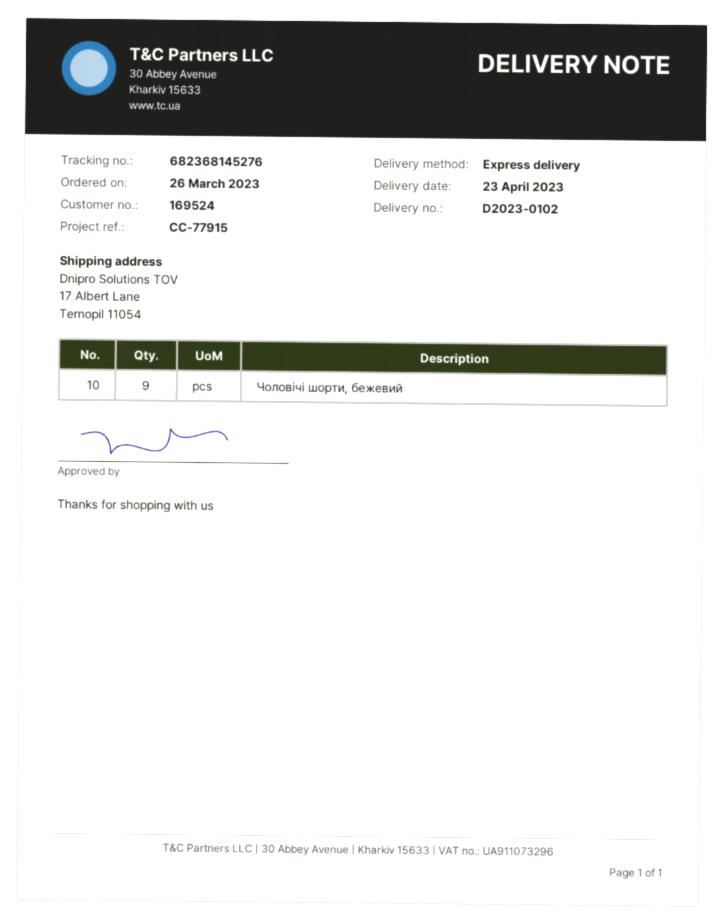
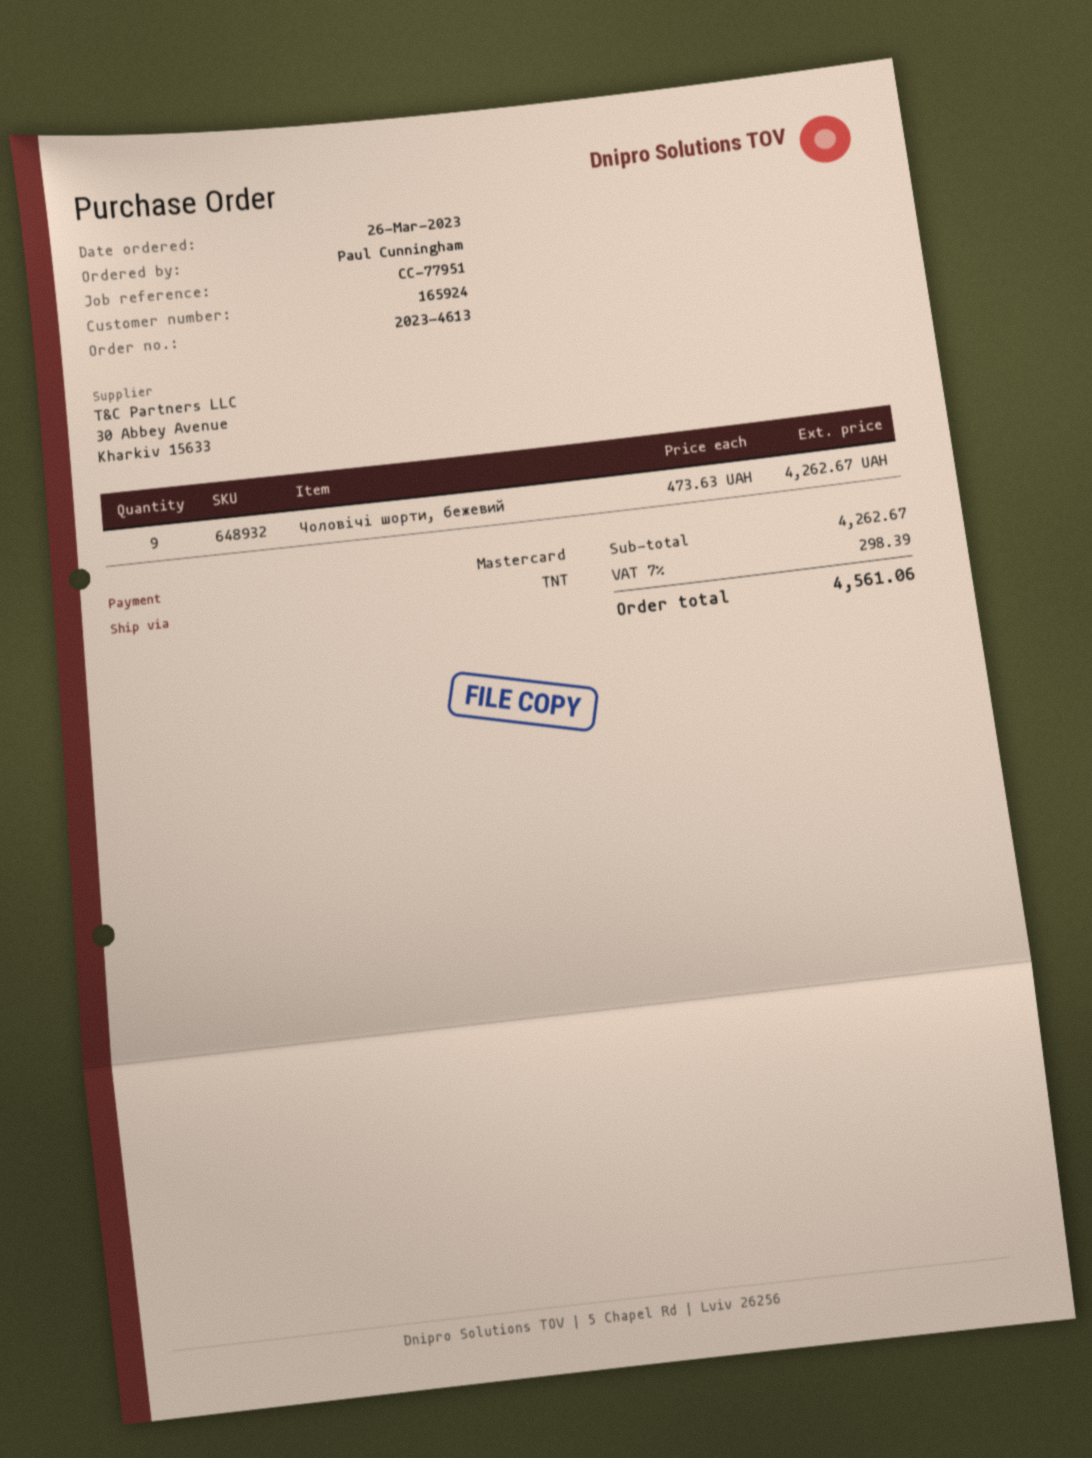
customer number: 169524 -> 165924
reference: CC-77915 -> CC-77951
shipping method: express -> TNT

